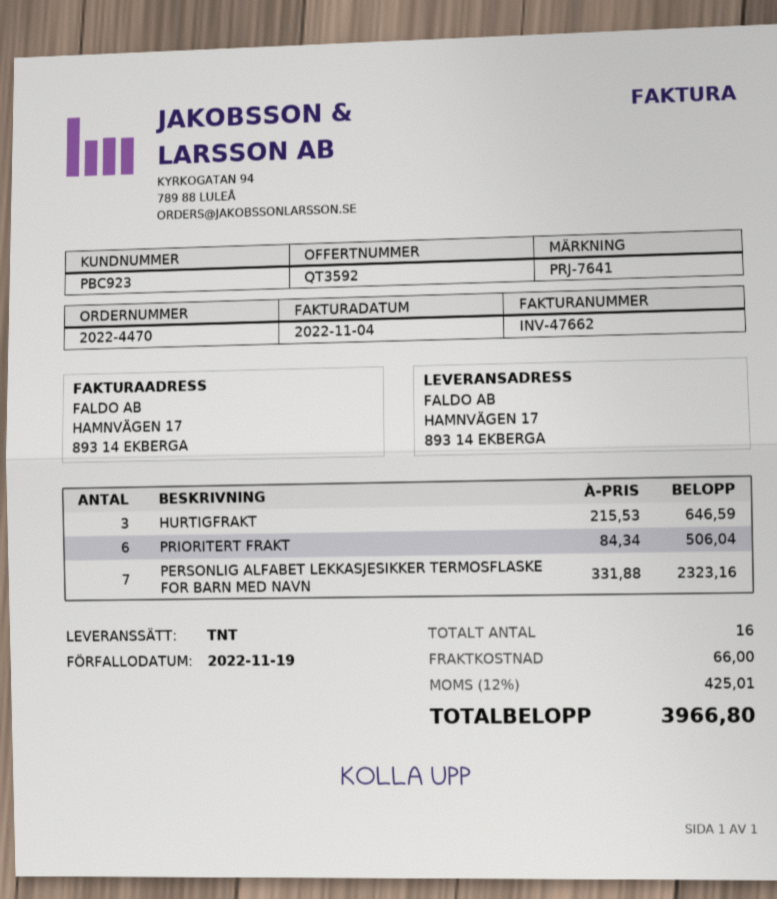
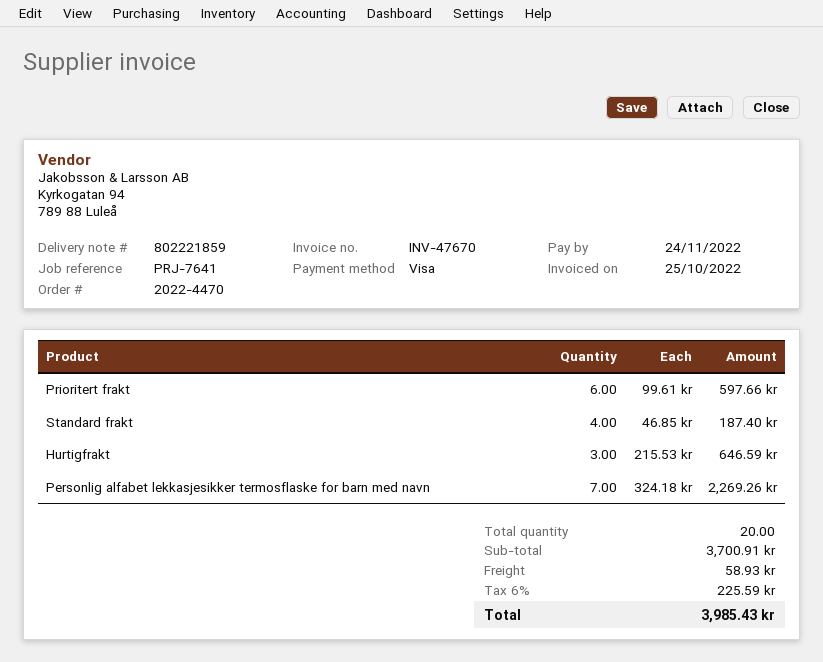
invoice number: INV-47662 -> INV-47670
invoice date: 2022-11-04 -> 2022-10-25
due date: 2022-11-19 -> 2022-11-24
PRIORITERT FRAKT: 6 x 84.34 = 506.04 -> 6 x 99.61 = 597.66
PERSONLIG ALFABET LEKKASJESIKKER TERMOSFLASKE FOR BARN MED NAVN: 7 x 331.88 = 2323.16 -> 7 x 324.18 = 2269.26
Standard frakt: none -> 4 x 46.85 = 187.40
total quantity: 16 -> 20
shipping: 66.00 -> 58.93
tax: 12% = 425.01 -> 6% = 225.59
total: 3966.80 -> 3985.43

